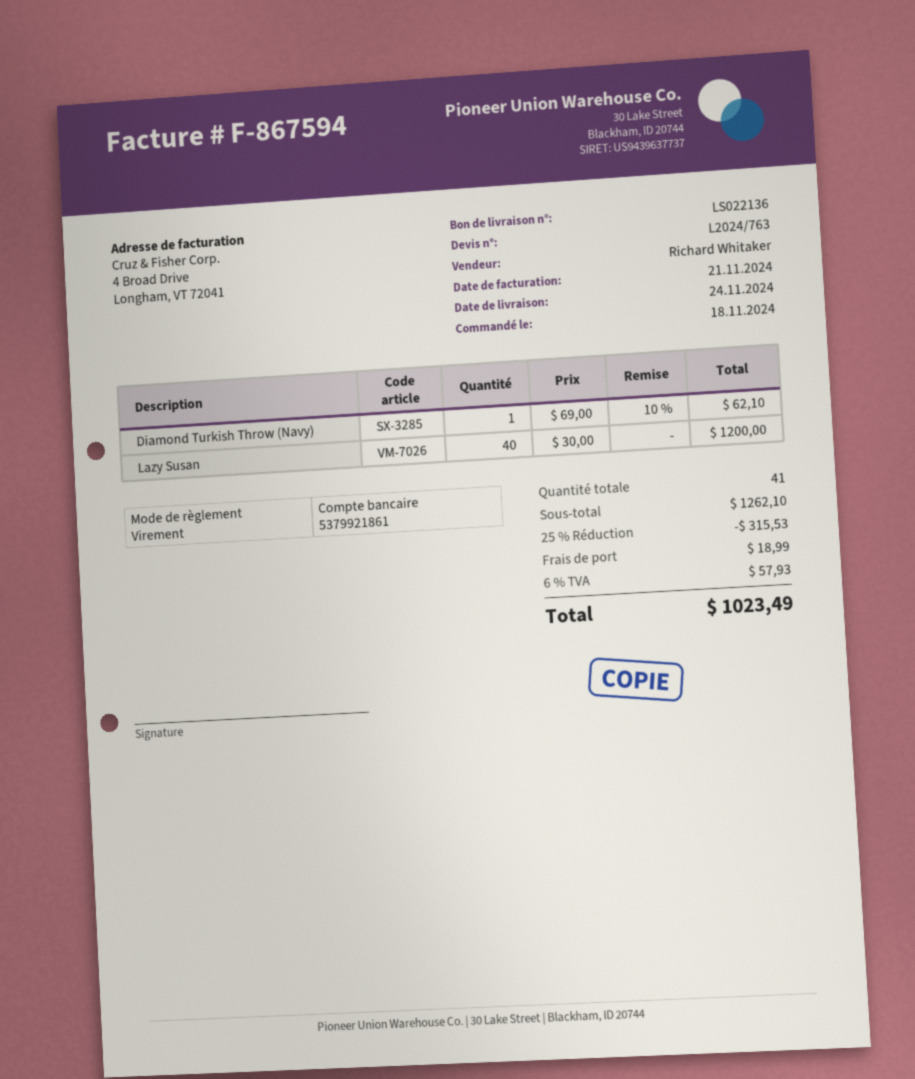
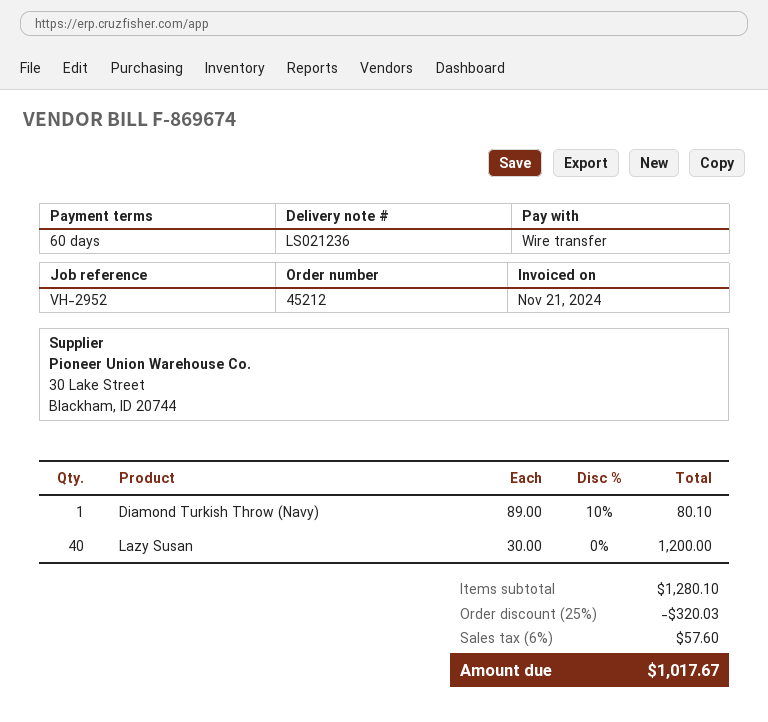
delivery note number: LS022136 -> LS021236
invoice number: F-867594 -> F-869674
Diamond Turkish Throw (Navy): 1 x 69.00 - 10% = 62.10 -> 1 x 89.00 - 10% = 80.10
subtotal: 1262.10 -> 1280.10
discount: 25% = 315.53 -> 25% = 320.03
shipping: 18.99 -> none
tax: 6% = 57.93 -> 6% = 57.60
total: 1023.49 -> 1017.67

